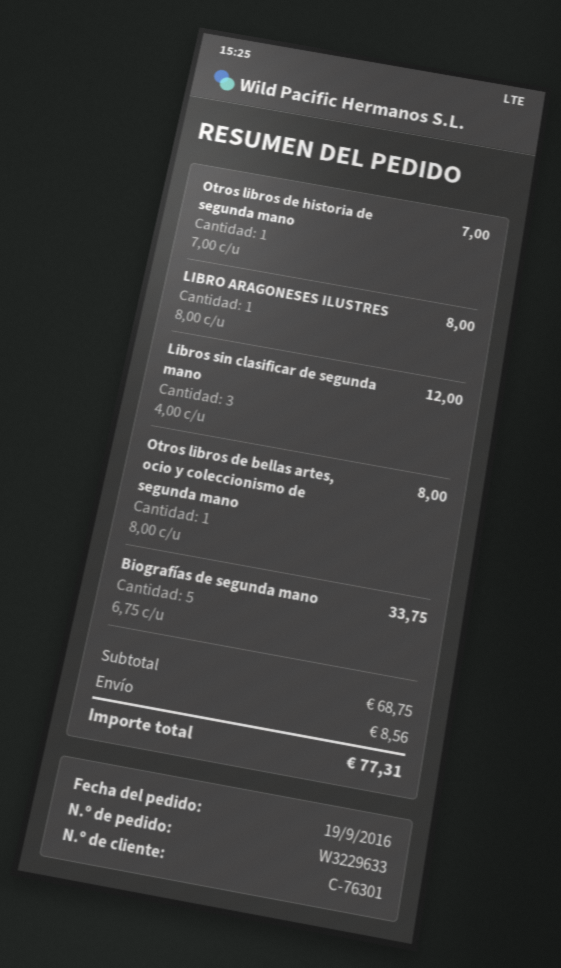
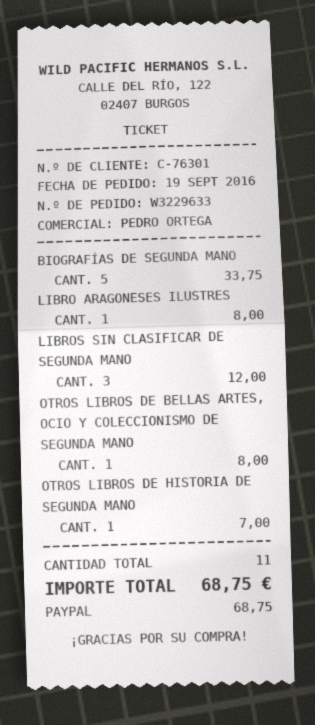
shipping: 8.56 -> none
total: 77.31 -> 68.75

